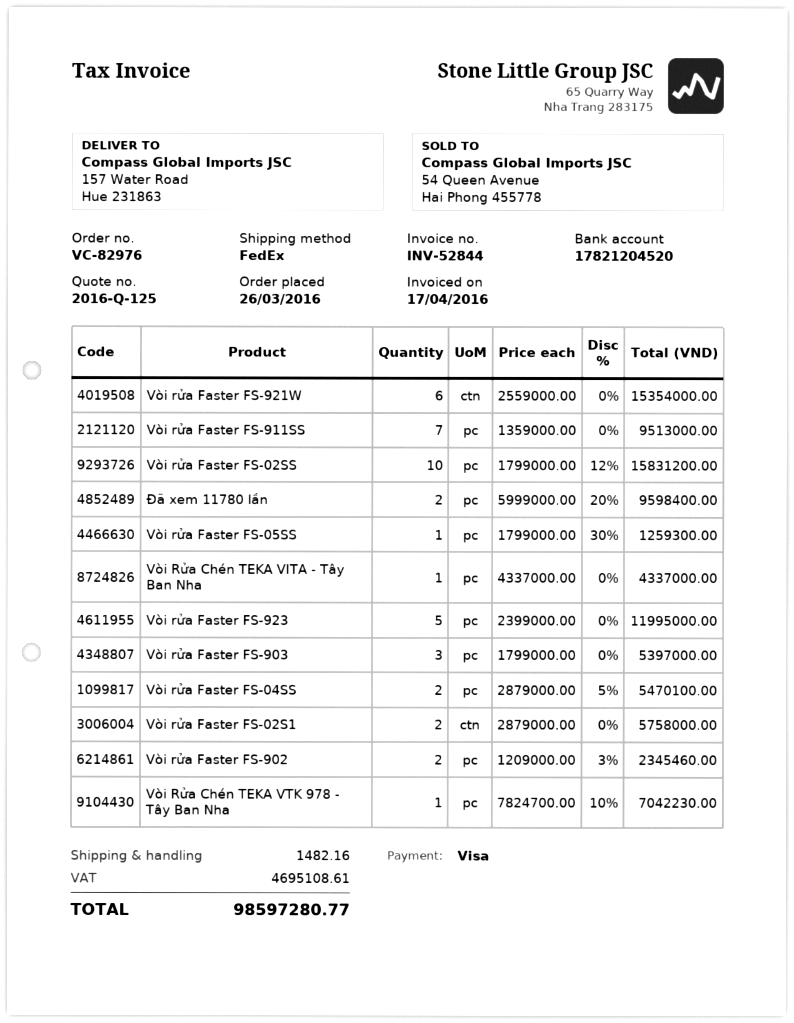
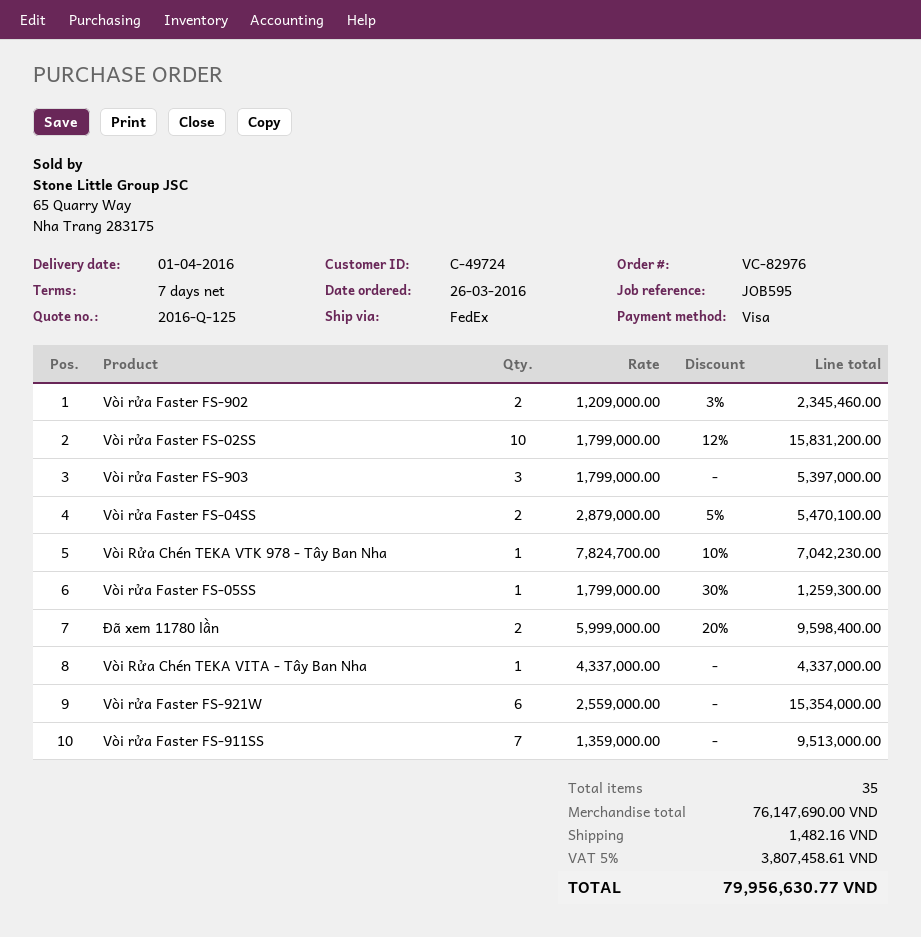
Vòi rửa Faster FS-923: 5 x 2399000.00 = 11995000.00 -> none
Vòi rửa Faster FS-02S1: 2 x 2879000.00 = 5758000.00 -> none
tax: 4695108.61 -> 3807458.61
total: 98597280.77 -> 79956630.77

